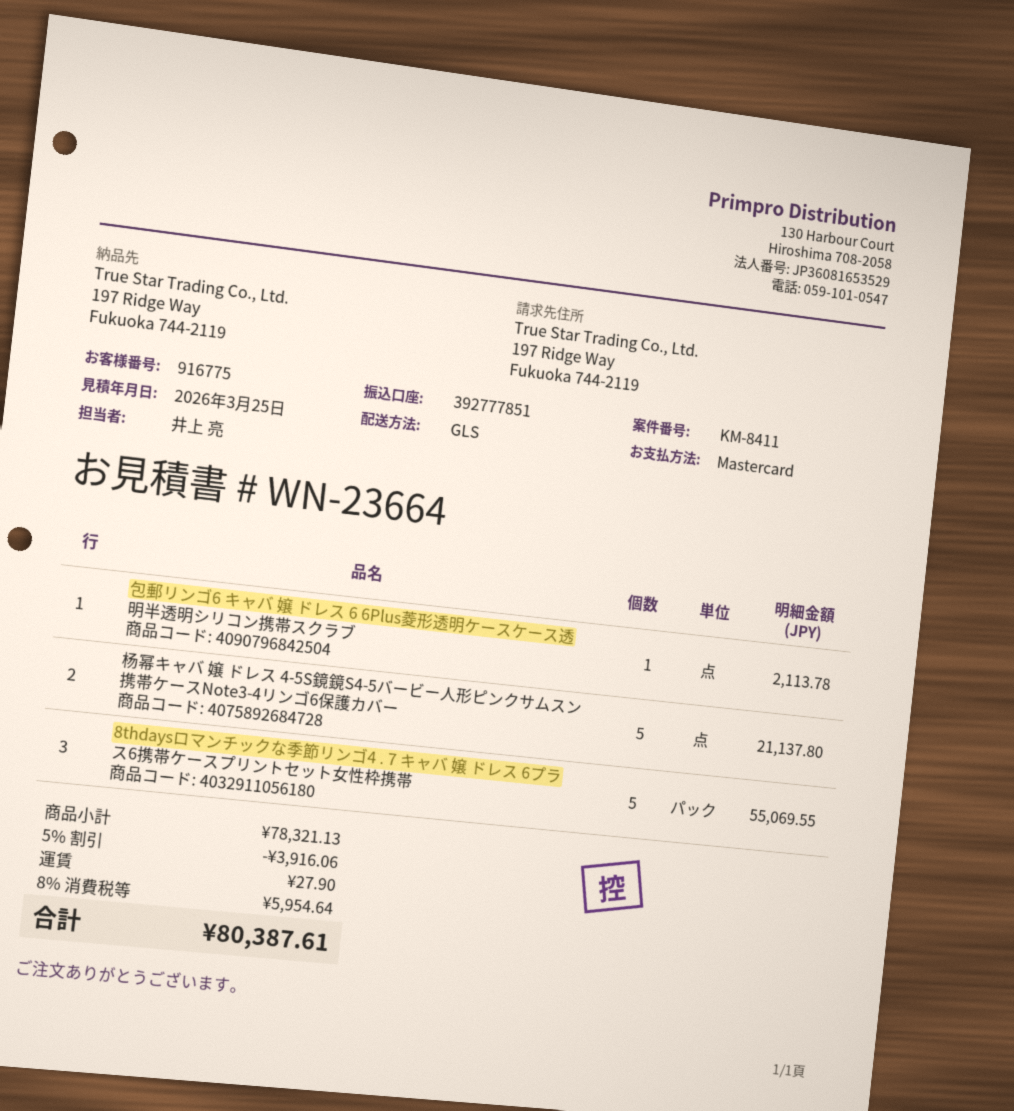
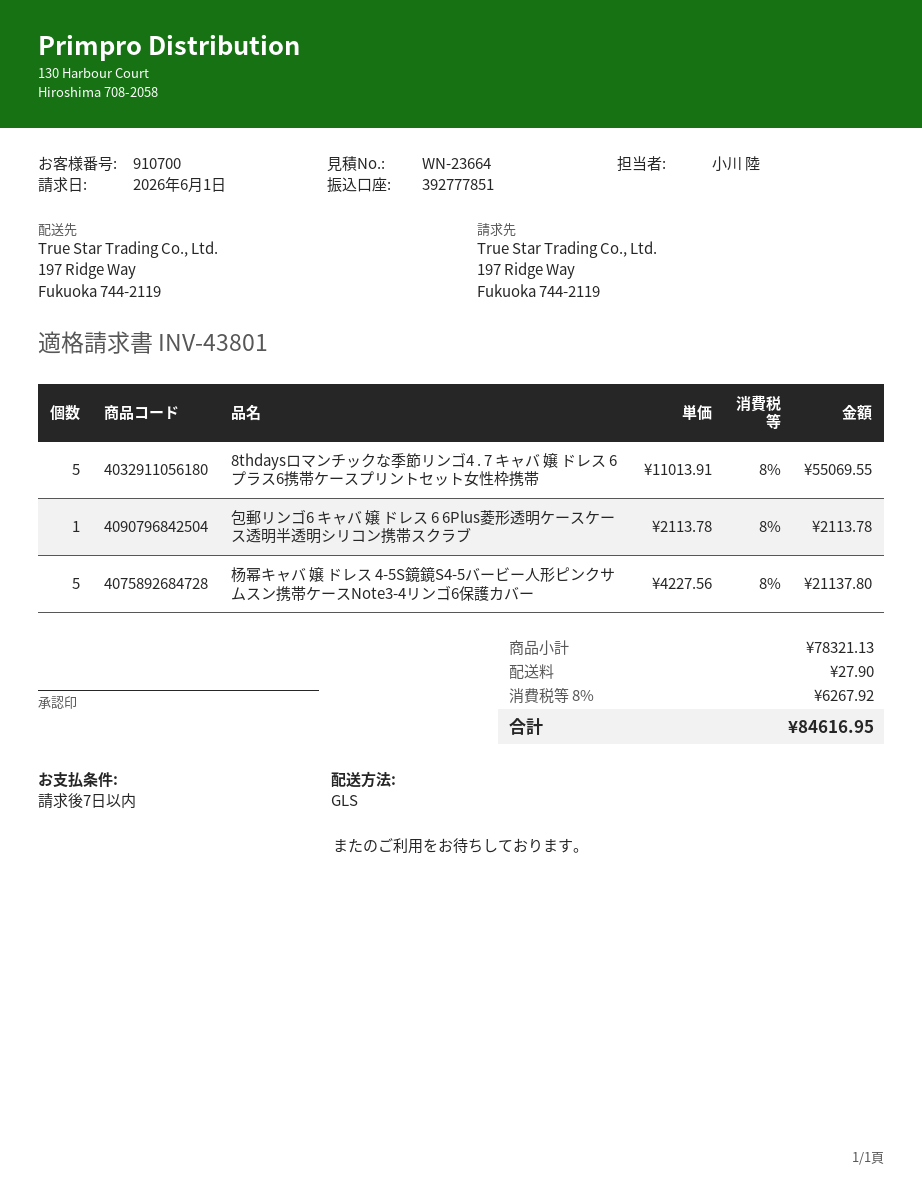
customer number: 916775 -> 910700
sales rep: 井上 亮 -> 小川 陸
discount: 5% = 3916.06 -> none
tax: 8% = 5954.64 -> 8% = 6267.92
total: 80387.61 -> 84616.95

